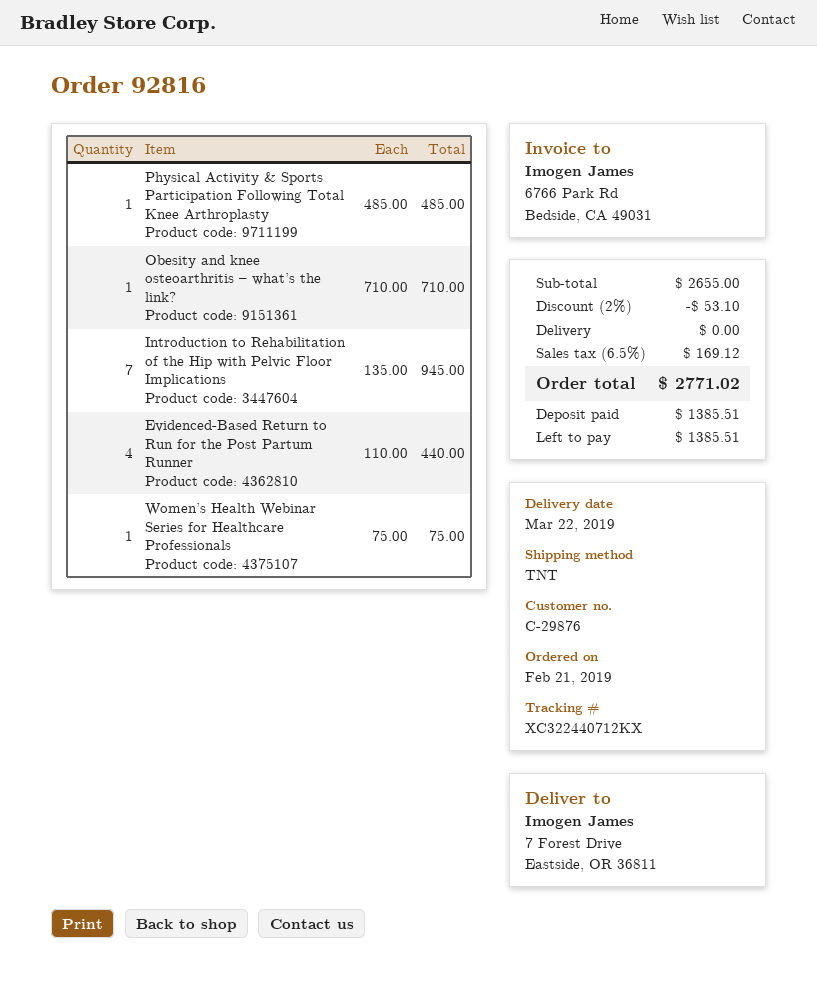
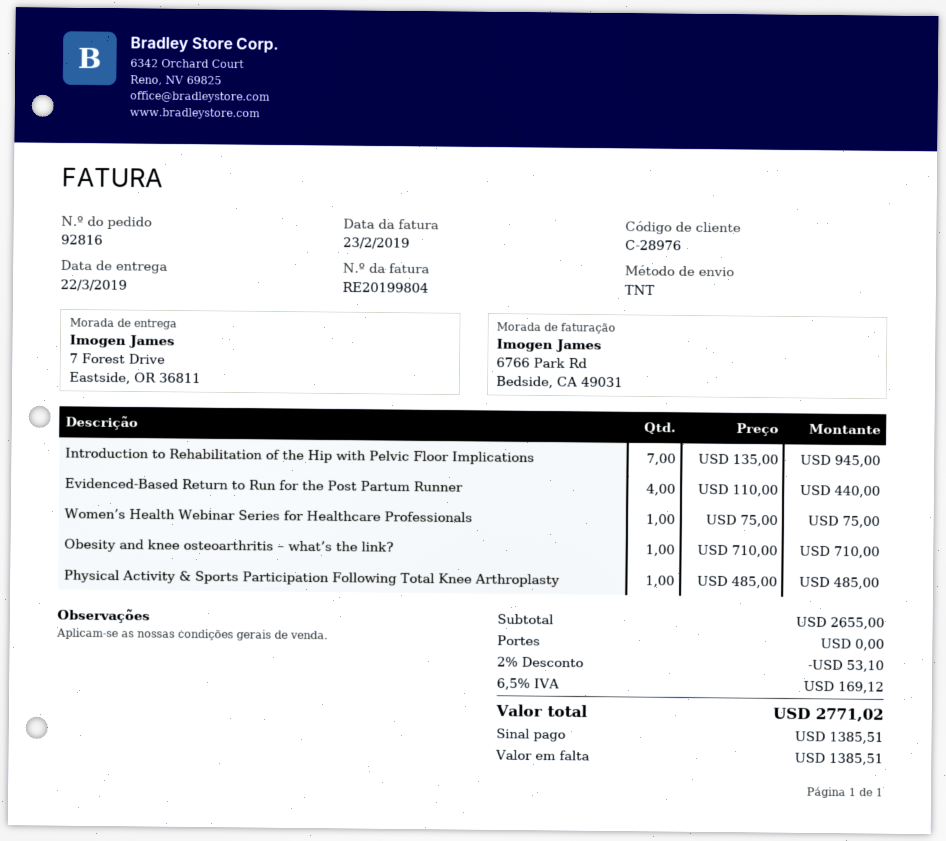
customer number: C-29876 -> C-28976

